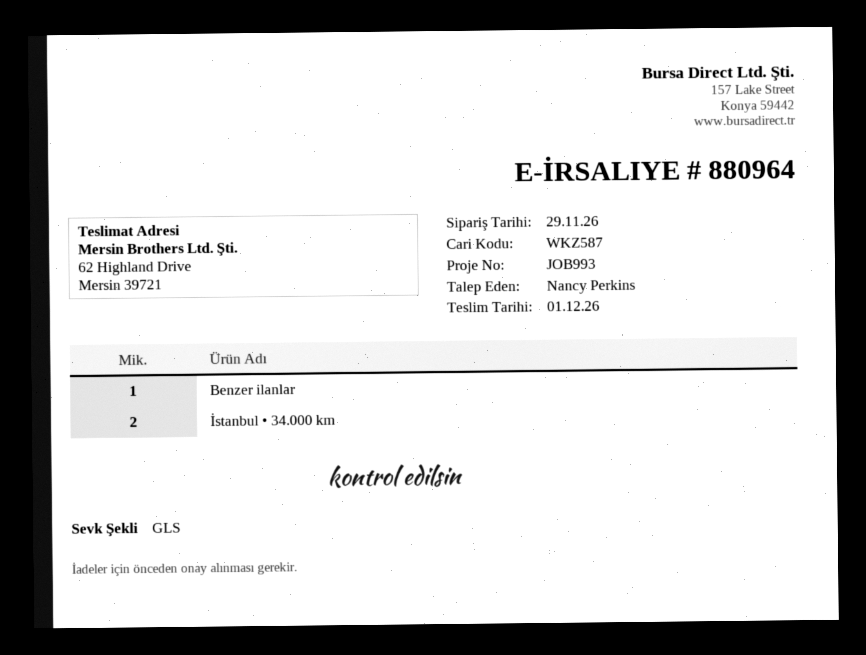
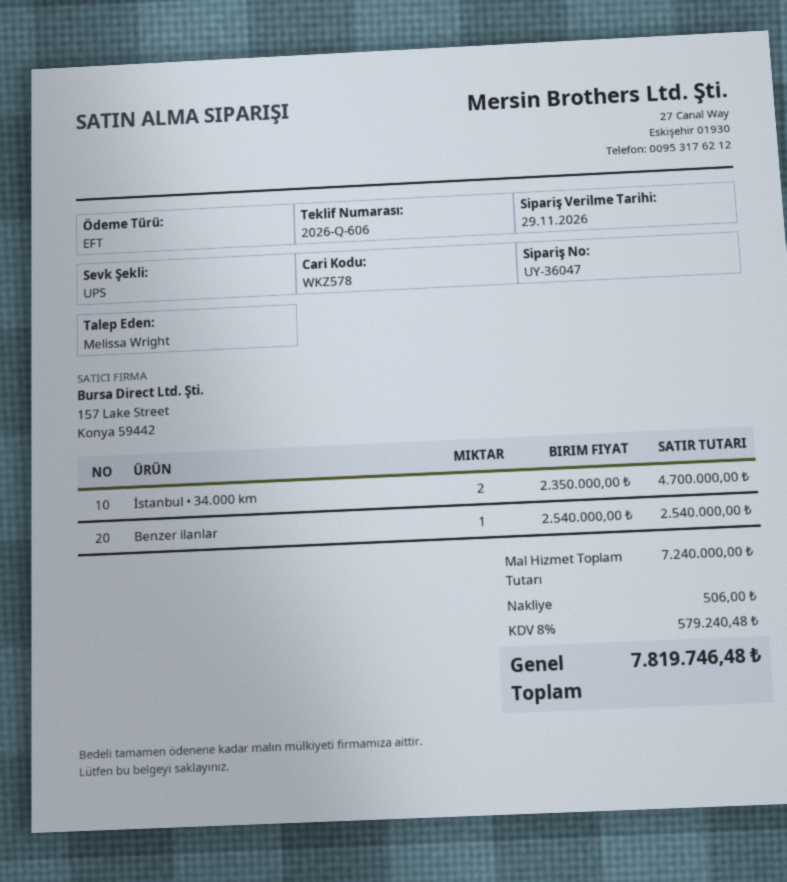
customer number: WKZ587 -> WKZ578
ordered by: Nancy Perkins -> Melissa Wright
shipping method: GLS -> UPS

